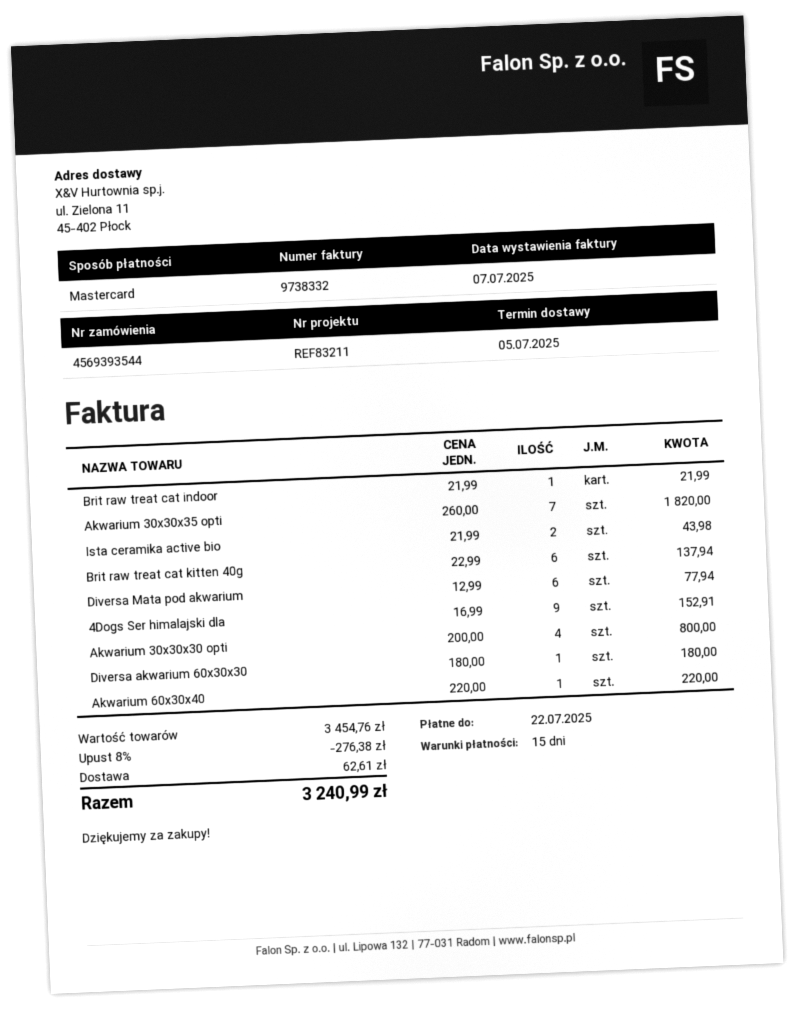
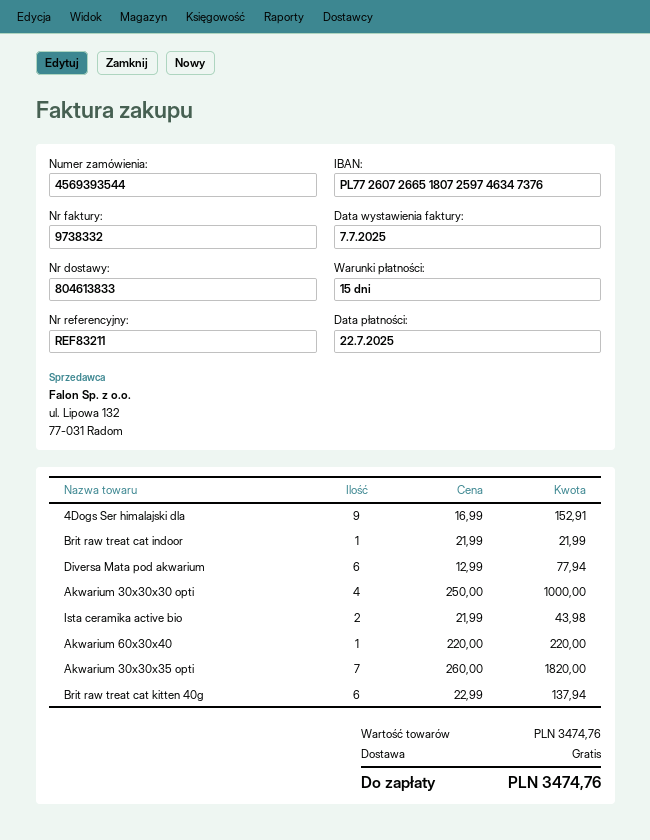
Akwarium 30x30x30 opti: 4 x 200.00 = 800.00 -> 4 x 250.00 = 1000.00
Diversa akwarium 60x30x30: 1 x 180.00 = 180.00 -> none
subtotal: 3454.76 -> 3474.76
discount: 8% = 276.38 -> none
shipping: 62.61 -> 0.00
total: 3240.99 -> 3474.76

